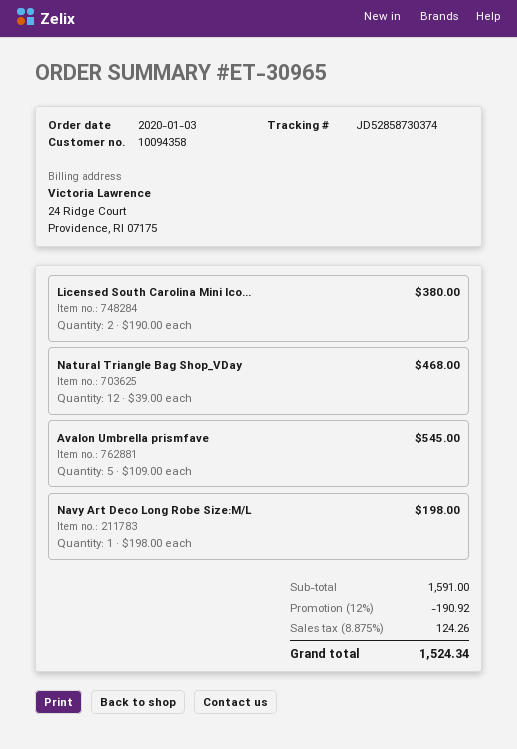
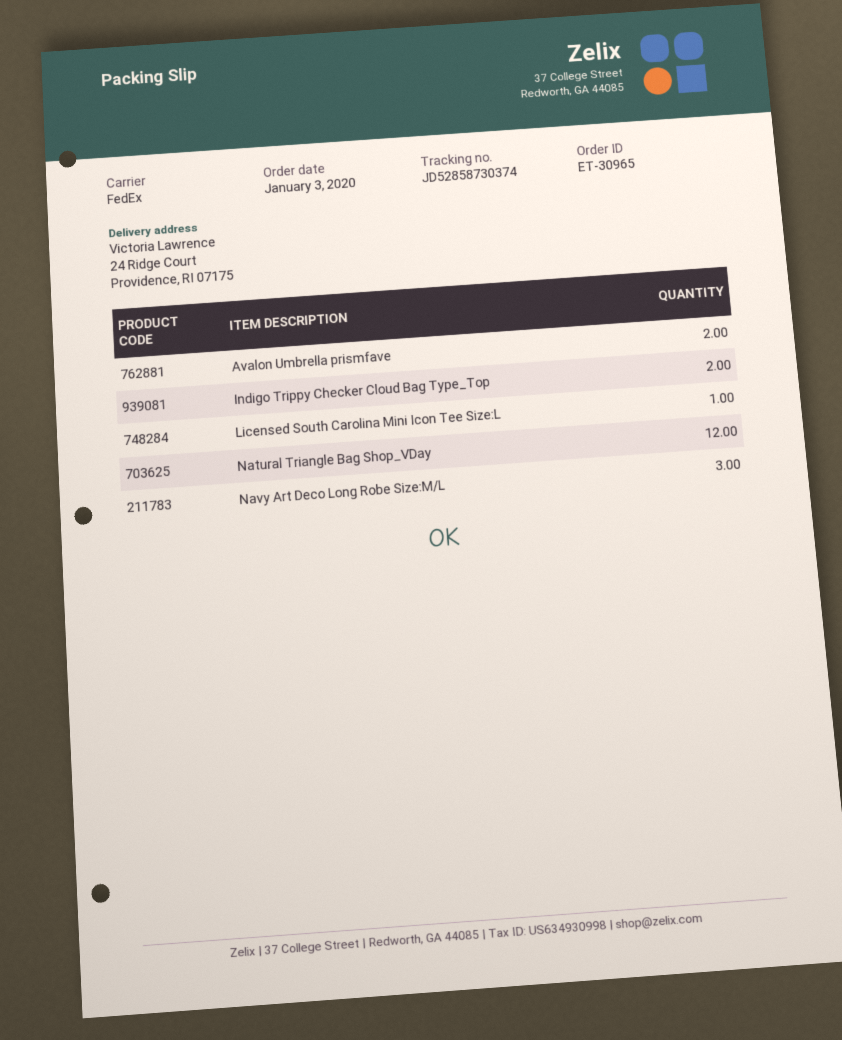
Licensed South Carolina Mini Ico...: 2 -> 1
Avalon Umbrella prismfave: 5 -> 2
Navy Art Deco Long Robe Size:M/L: 1 -> 3
Indigo Trippy Checker Cloud Bag Type_Top: none -> 2

